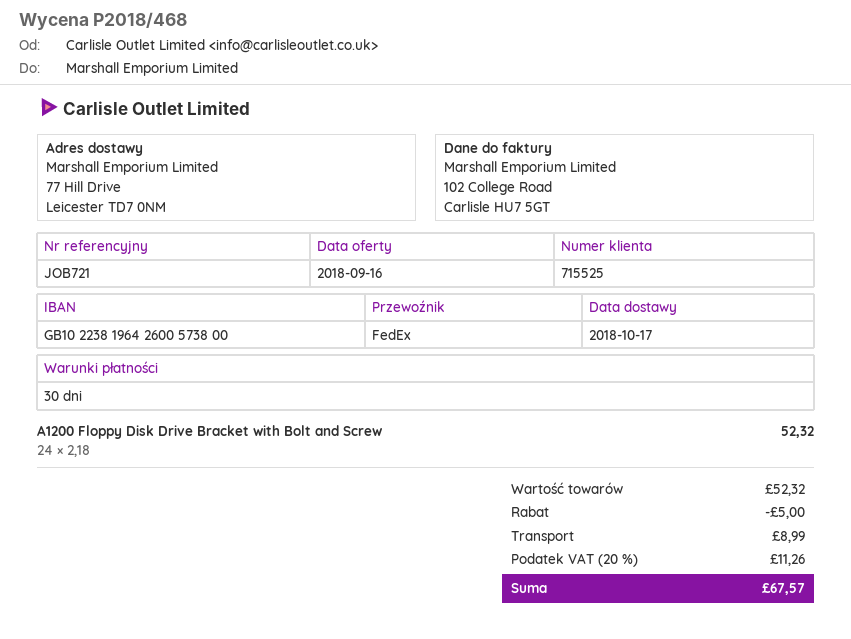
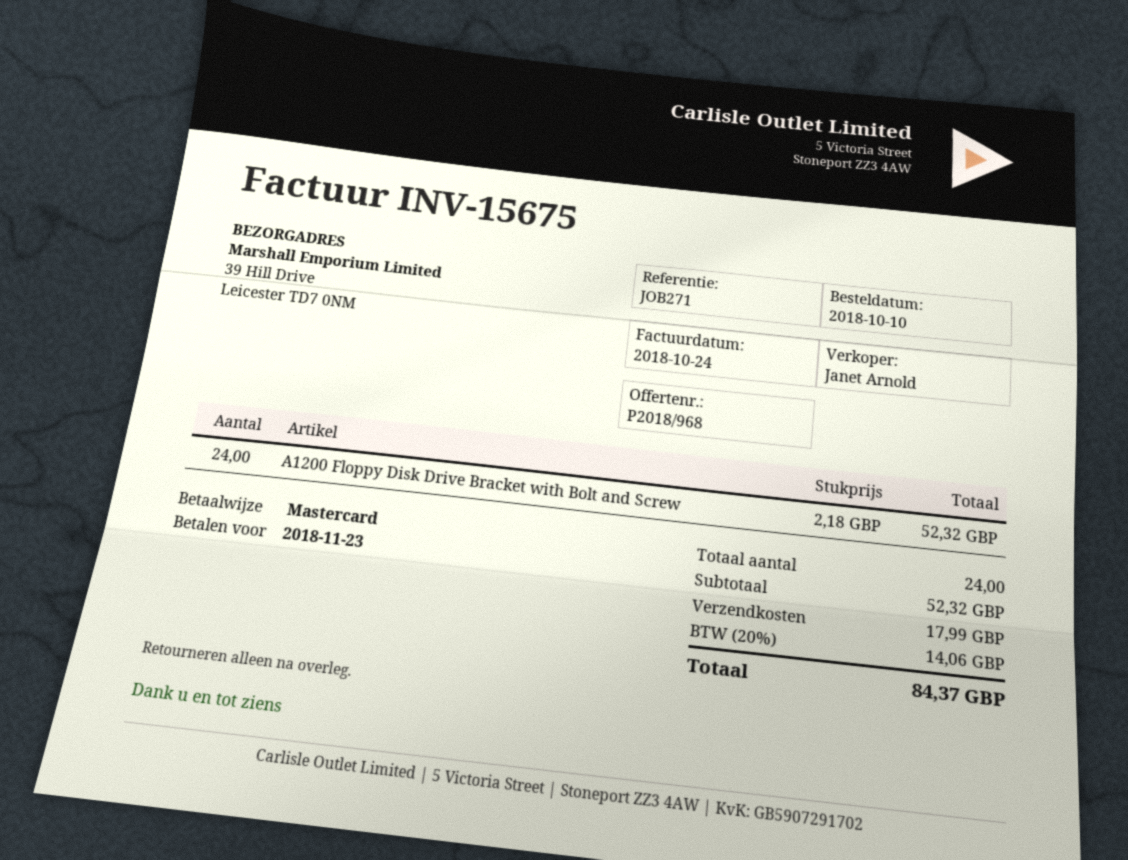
quote number: P2018/468 -> P2018/968
reference: JOB721 -> JOB271
ship to: 77 Hill Drive, Leicester TD7 0NM -> 39 Hill Drive, Leicester TD7 0NM
discount: 5.00 -> none
shipping: 8.99 -> 17.99
tax: 20% = 11.26 -> 20% = 14.06
total: 67.57 -> 84.37

